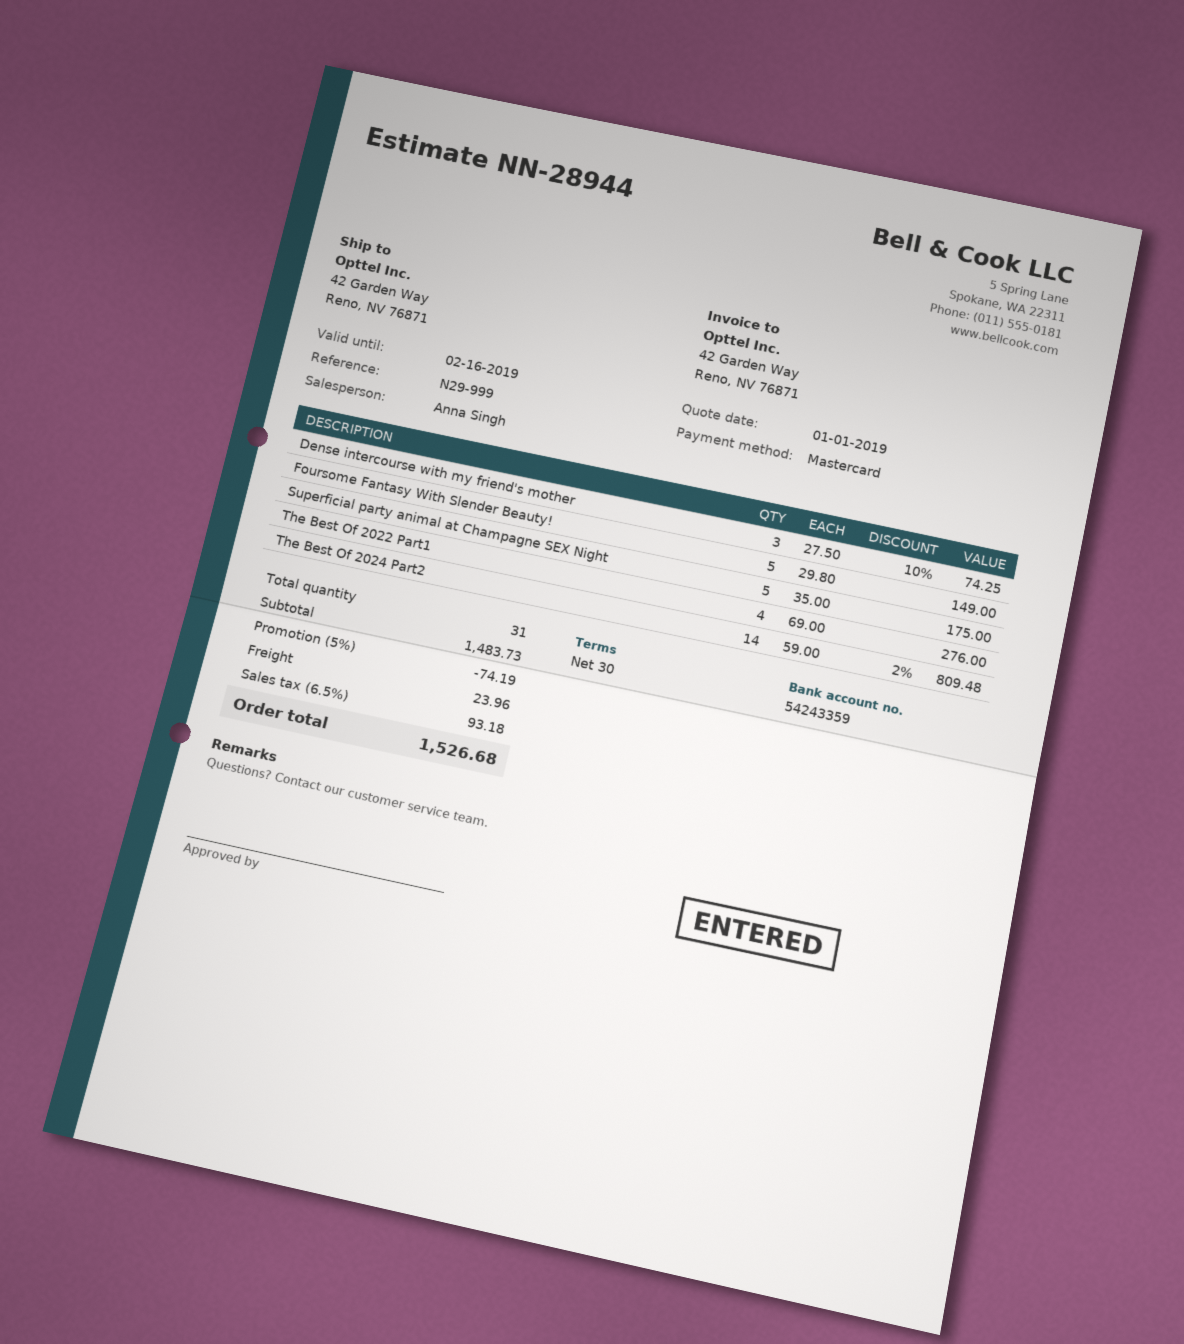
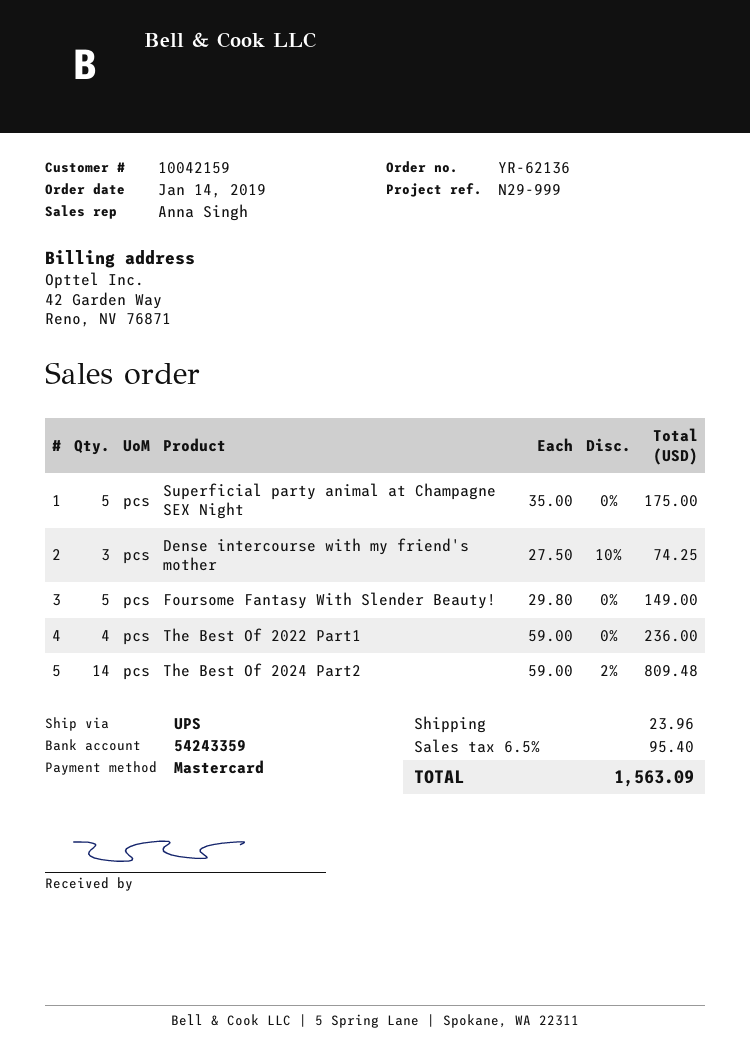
The Best Of 2022 Part1: 4 x 69.00 = 276.00 -> 4 x 59.00 = 236.00
discount: 5% = 74.19 -> none
tax: 6.5% = 93.18 -> 6.5% = 95.40
total: 1526.68 -> 1563.09

